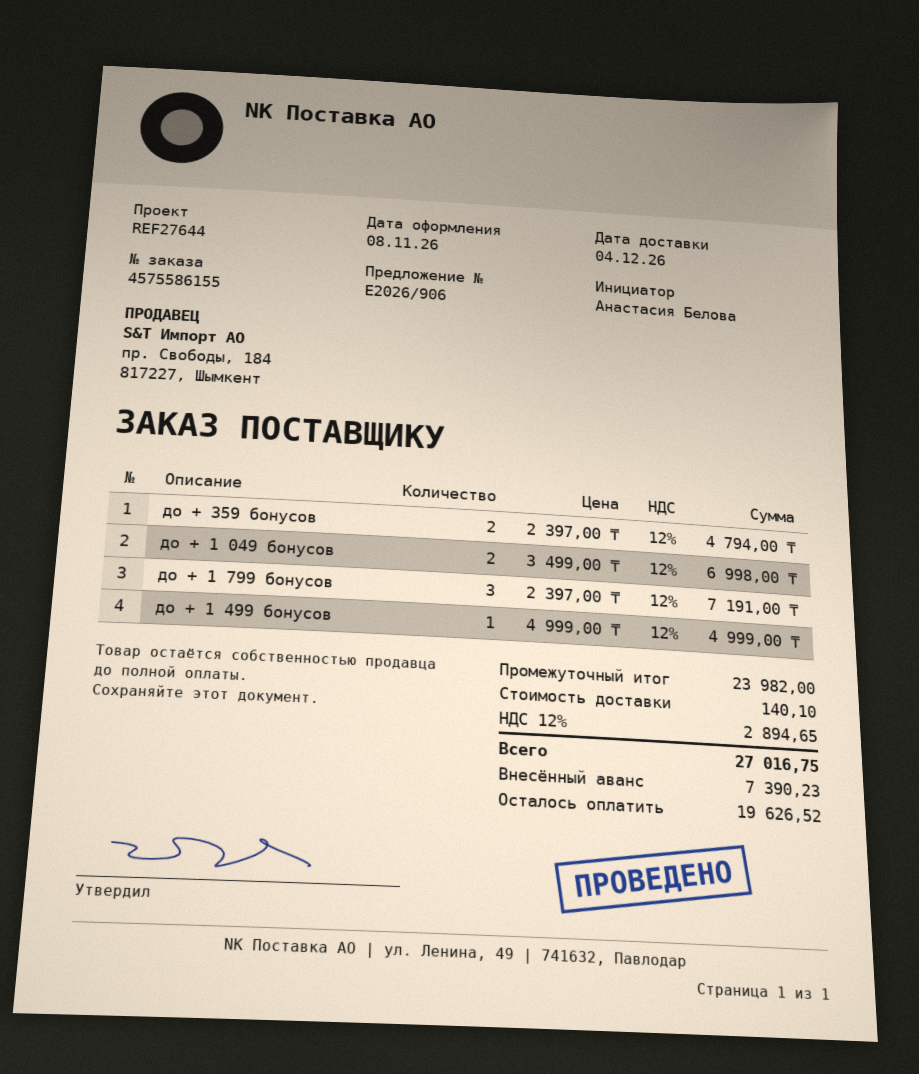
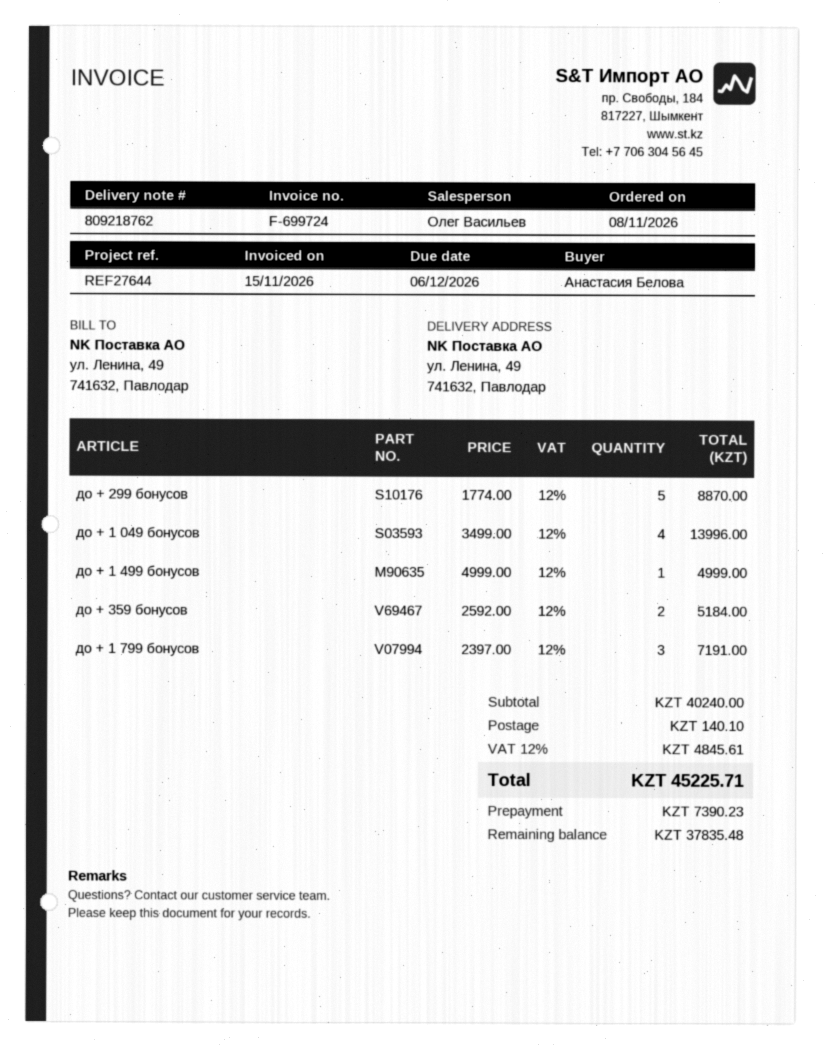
до + 359 бонусов: 2 x 2397.00 = 4794.00 -> 2 x 2592.00 = 5184.00
до + 1 049 бонусов: 2 x 3499.00 = 6998.00 -> 4 x 3499.00 = 13996.00
до + 299 бонусов: none -> 5 x 1774.00 = 8870.00
subtotal: 23982.00 -> 40240.00
tax: 12% = 2894.65 -> 12% = 4845.61
total: 27016.75 -> 45225.71
balance: 19626.52 -> 37835.48

